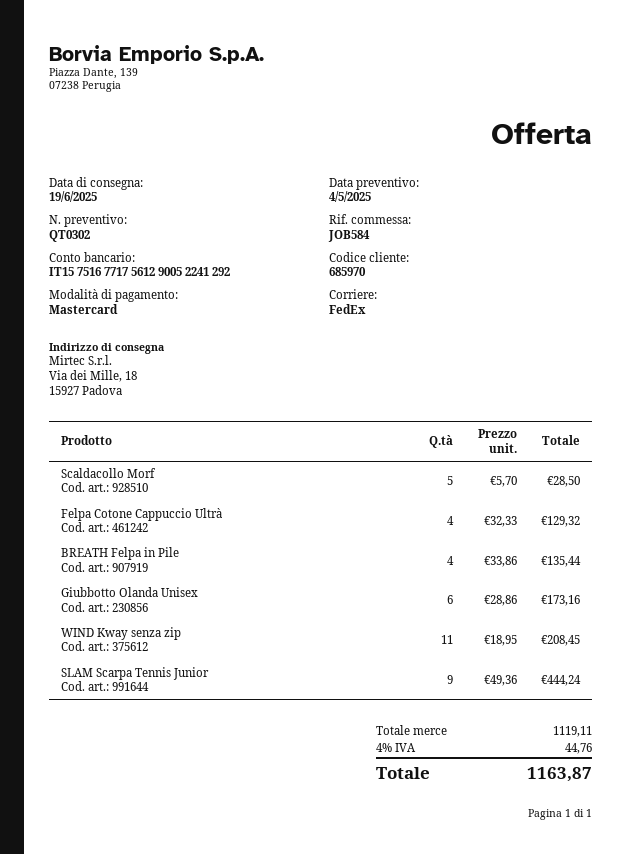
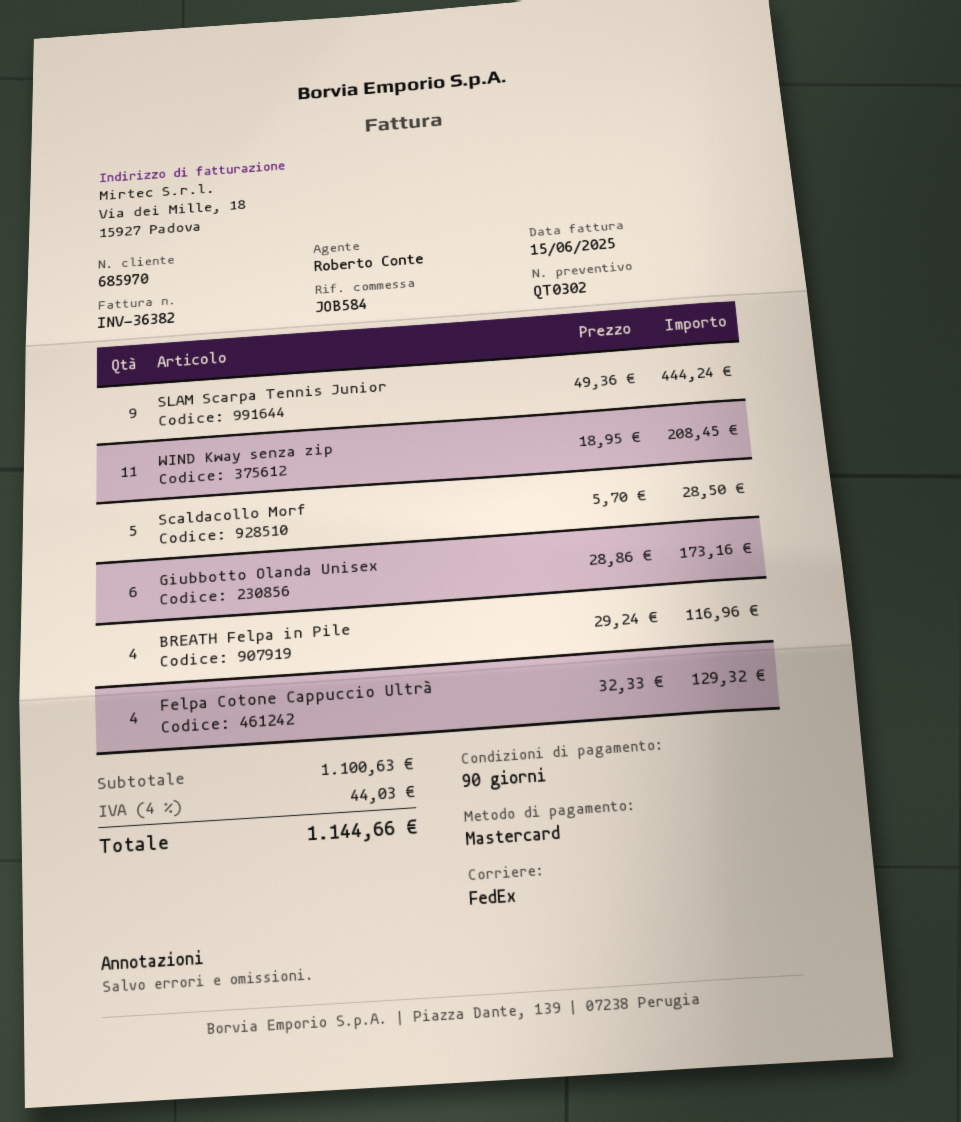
BREATH Felpa in Pile: 4 x 33.86 = 135.44 -> 4 x 29.24 = 116.96
subtotal: 1119.11 -> 1100.63
tax: 4% = 44.76 -> 4% = 44.03
total: 1163.87 -> 1144.66

